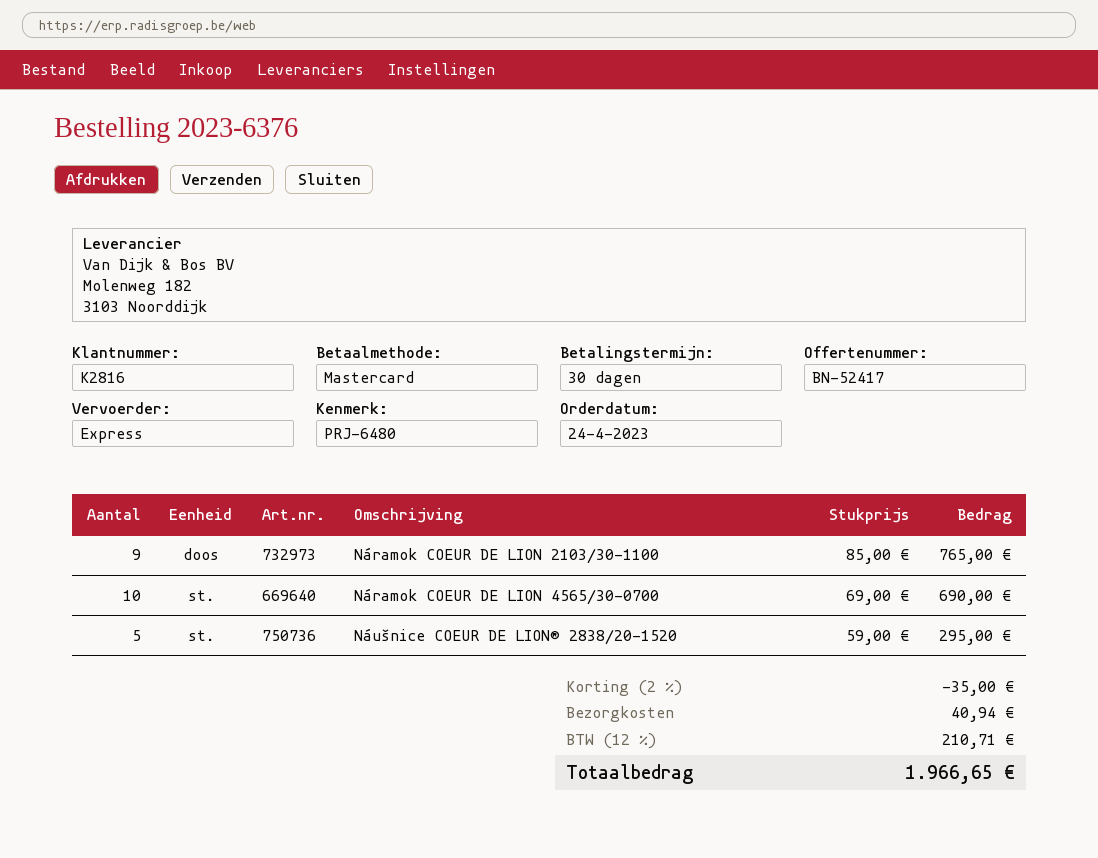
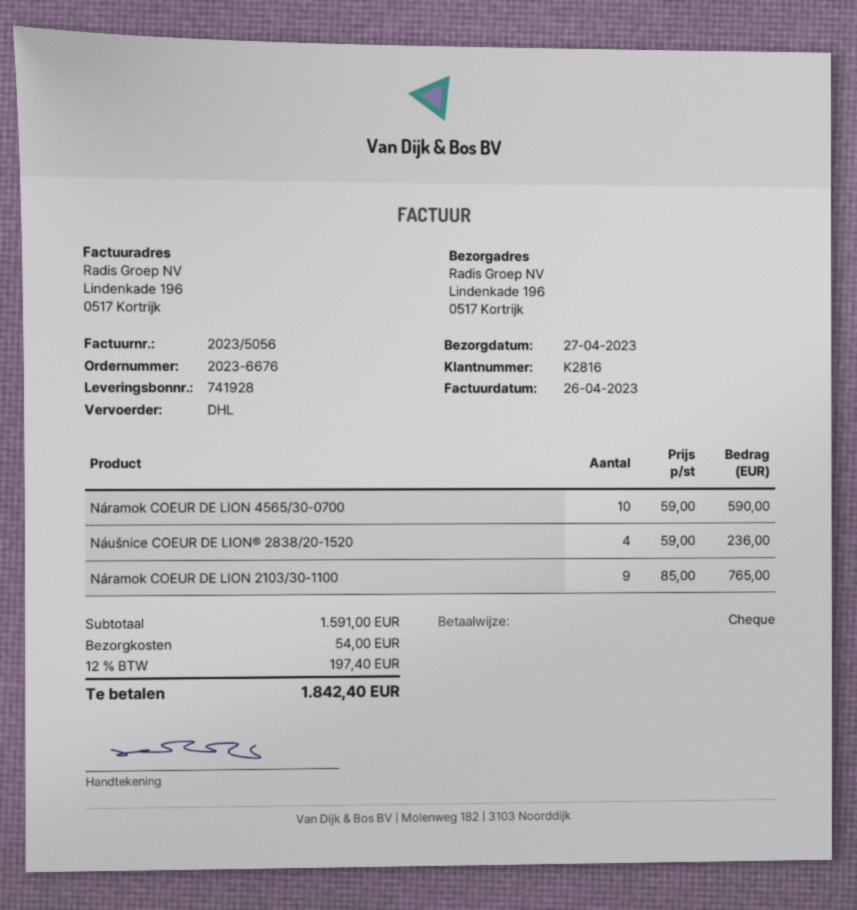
order number: 2023-6376 -> 2023-6676
payment method: Mastercard -> cheque
shipping method: express -> DHL
Náramok COEUR DE LION 4565/30-0700: 10 x 69.00 = 690.00 -> 10 x 59.00 = 590.00
Náušnice COEUR DE LION® 2838/20-1520: 5 x 59.00 = 295.00 -> 4 x 59.00 = 236.00
discount: 2% = 35.00 -> none
shipping: 40.94 -> 54.00
tax: 12% = 210.71 -> 12% = 197.40
total: 1966.65 -> 1842.40

